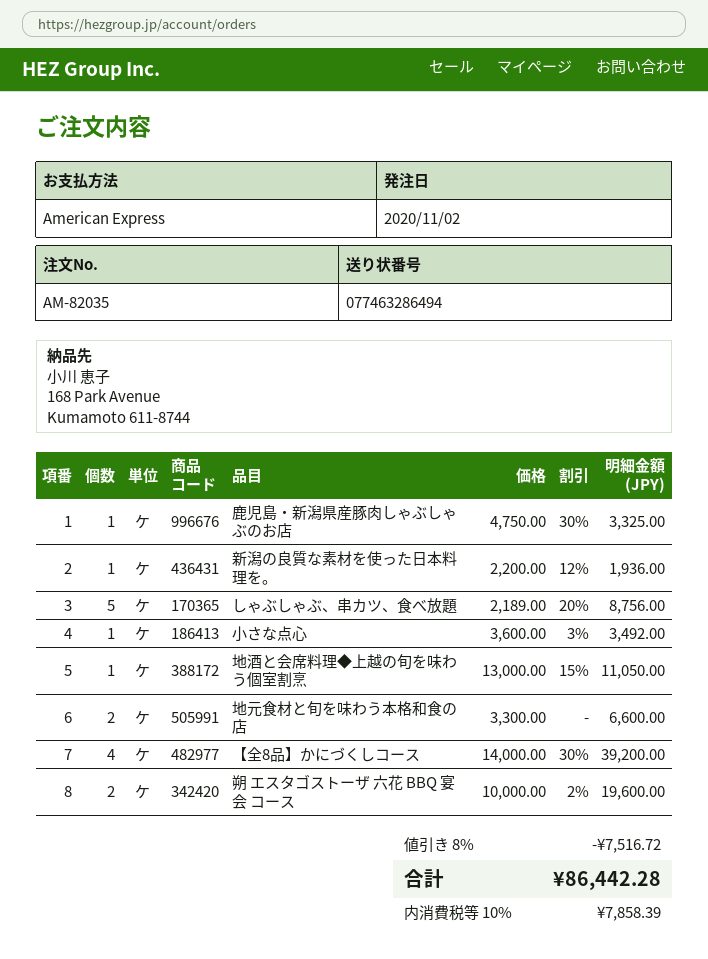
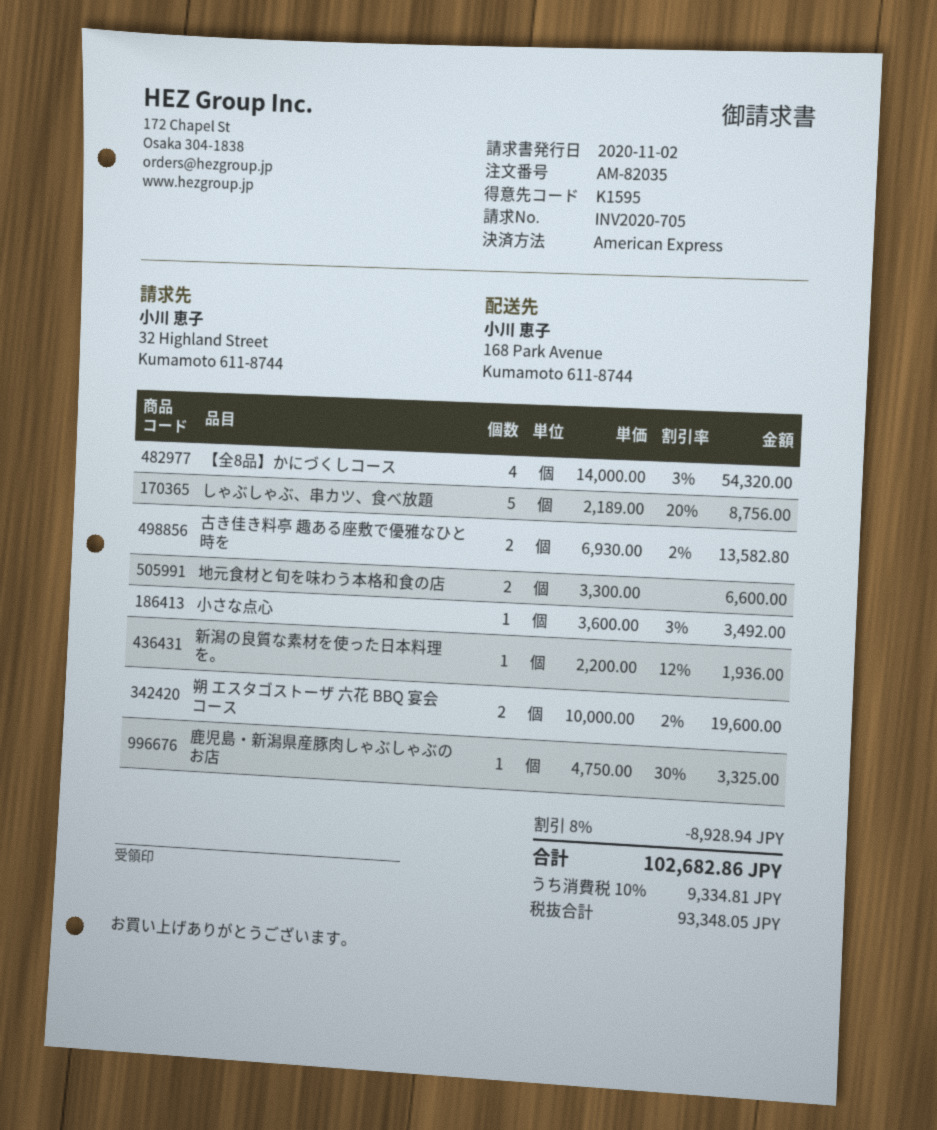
地酒と会席料理◆上越の旬を味わう個室割烹: 1 x 13000.00 - 15% = 11050.00 -> none
【全8品】かにづくしコース: 4 x 14000.00 - 30% = 39200.00 -> 4 x 14000.00 - 3% = 54320.00
古き佳き料亭 趣ある座敷で優雅なひと時を: none -> 2 x 6930.00 - 2% = 13582.80
discount: 8% = 7516.72 -> 8% = 8928.94
tax: 10% = 7858.39 -> 10% = 9334.81
total: 86442.28 -> 102682.86

